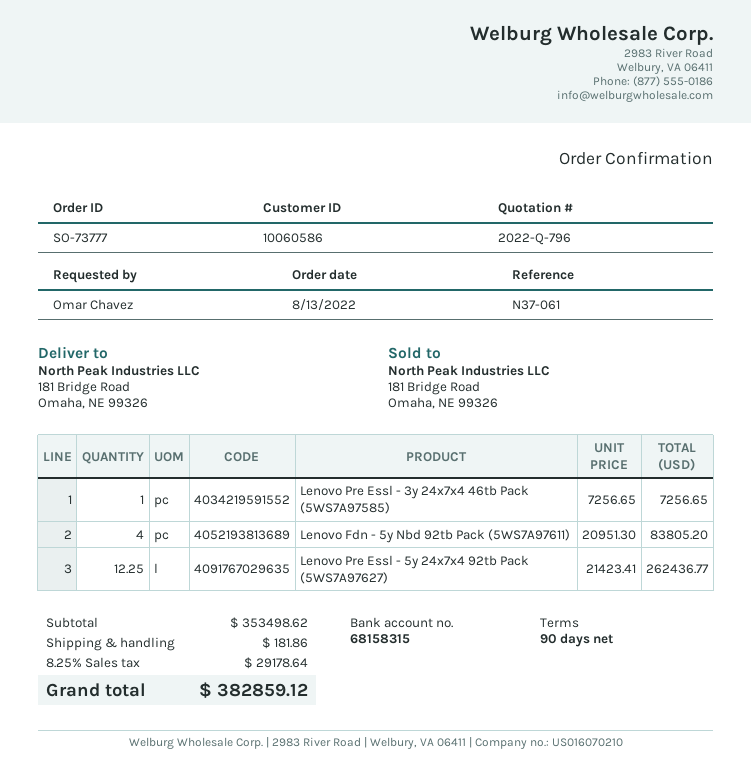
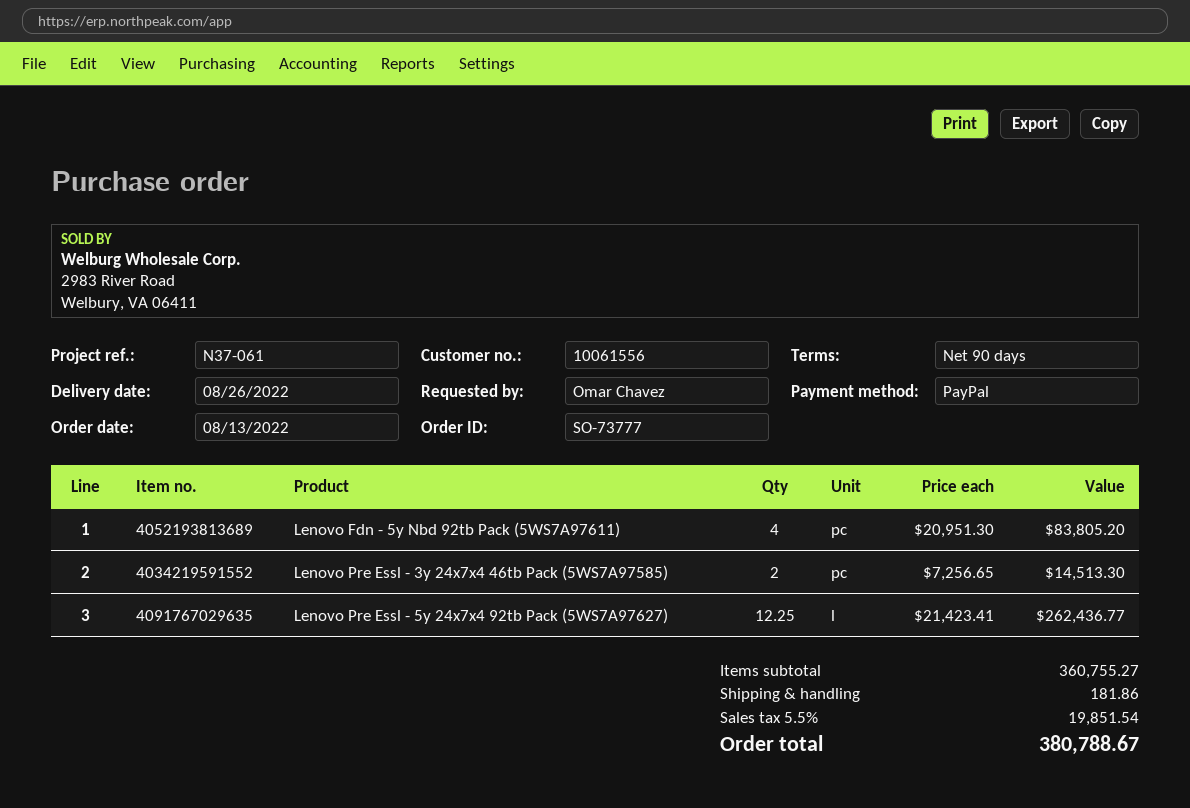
customer number: 10060586 -> 10061556
Lenovo Pre Essl - 3y 24x7x4 46tb Pack (5WS7A97585): 1 x 7256.65 = 7256.65 -> 2 x 7256.65 = 14513.30
subtotal: 353498.62 -> 360755.27
tax: 8.25% = 29178.64 -> 5.5% = 19851.54
total: 382859.12 -> 380788.67

